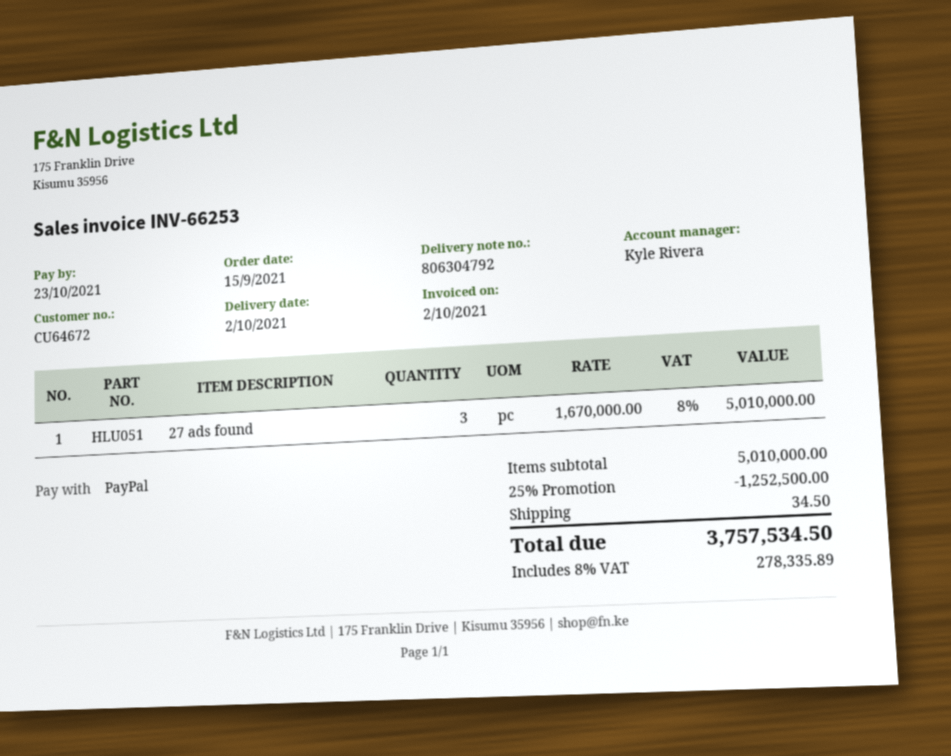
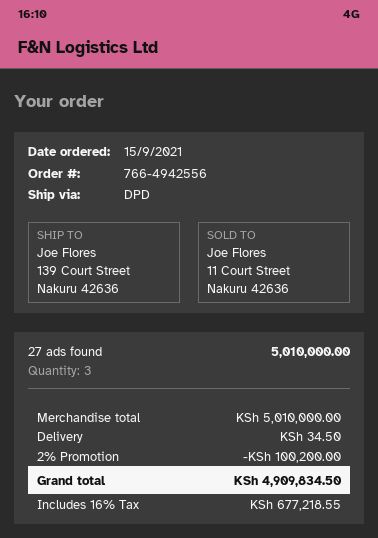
discount: 25% = 1252500.00 -> 2% = 100200.00
tax: 8% = 278335.89 -> 16% = 677218.55
total: 3757534.50 -> 4909834.50

